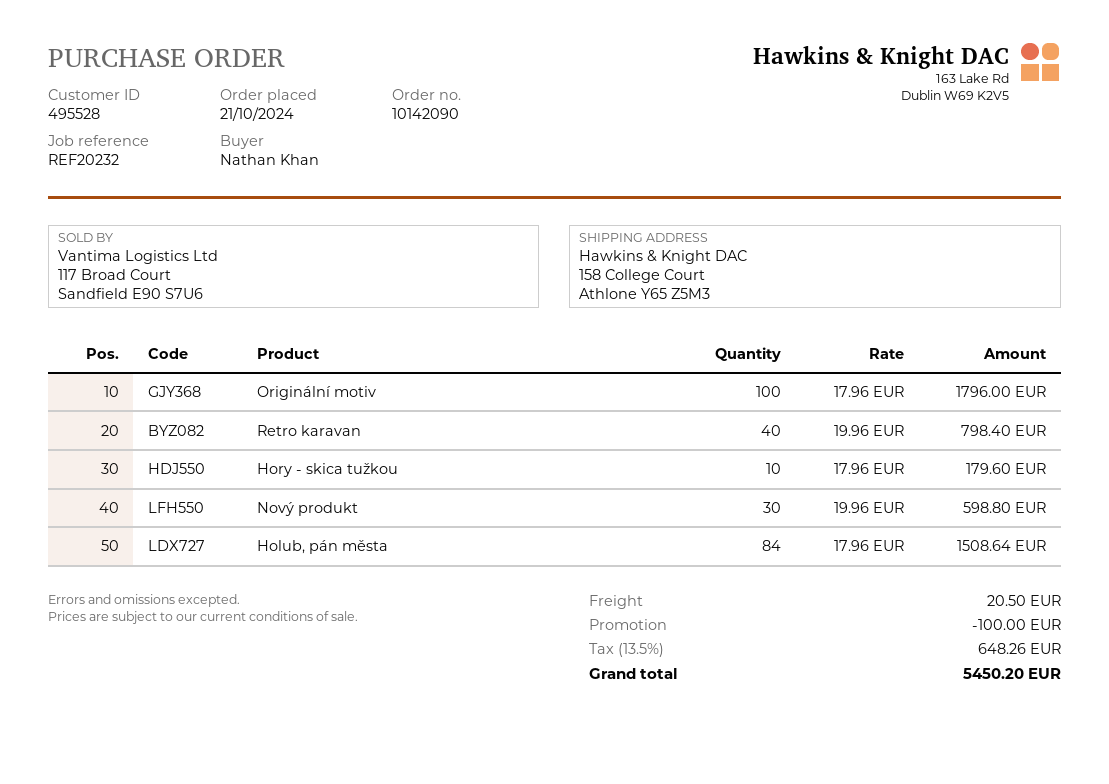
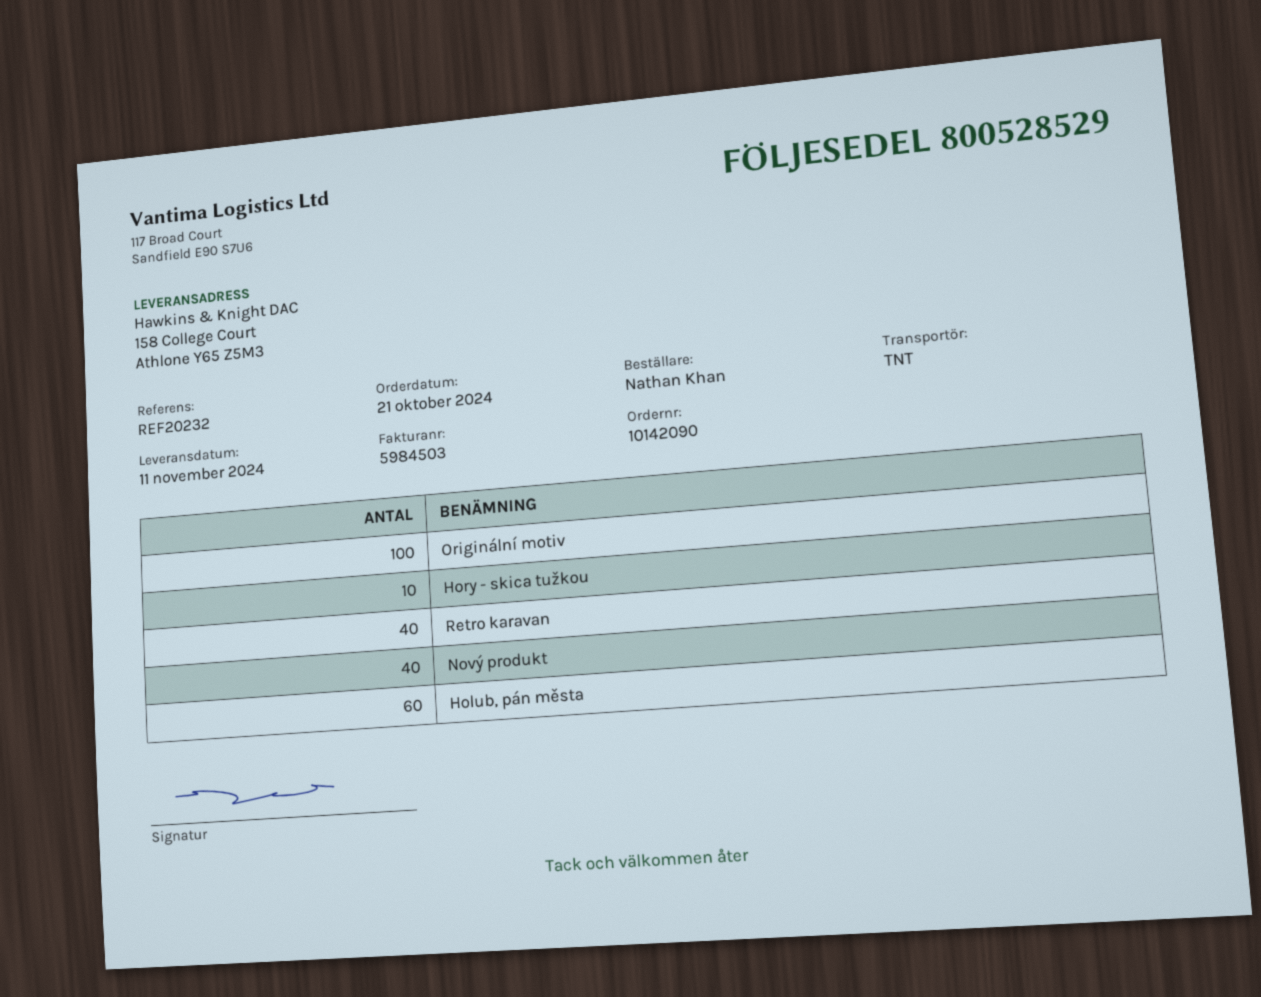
Nový produkt: 30 -> 40
Holub, pán města: 84 -> 60

